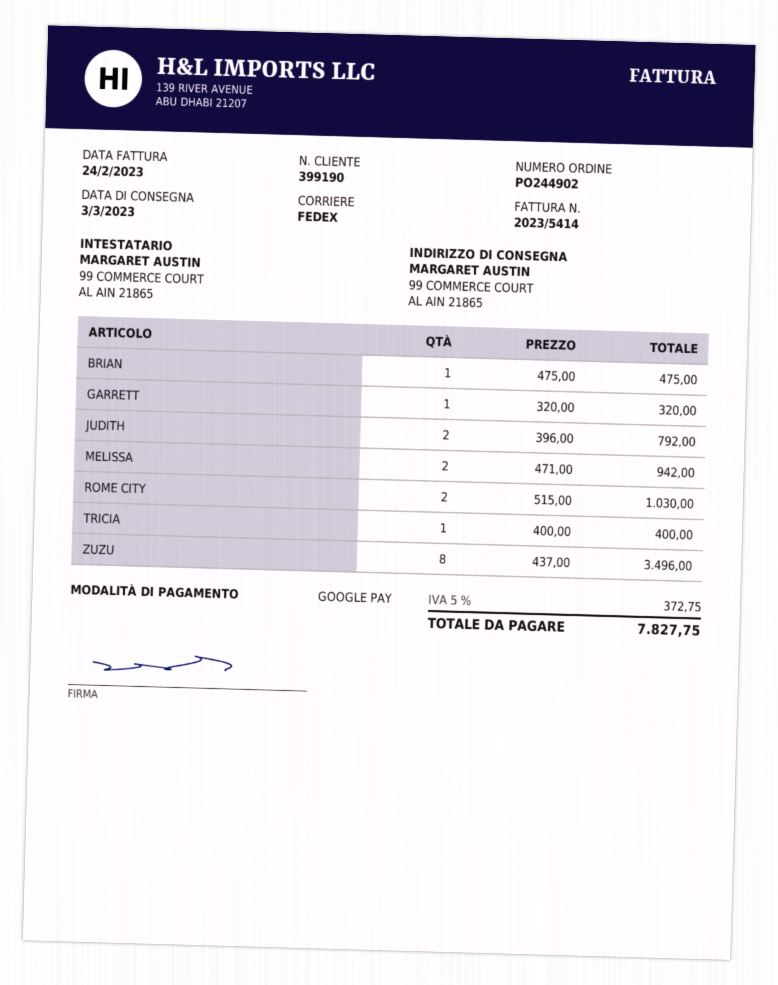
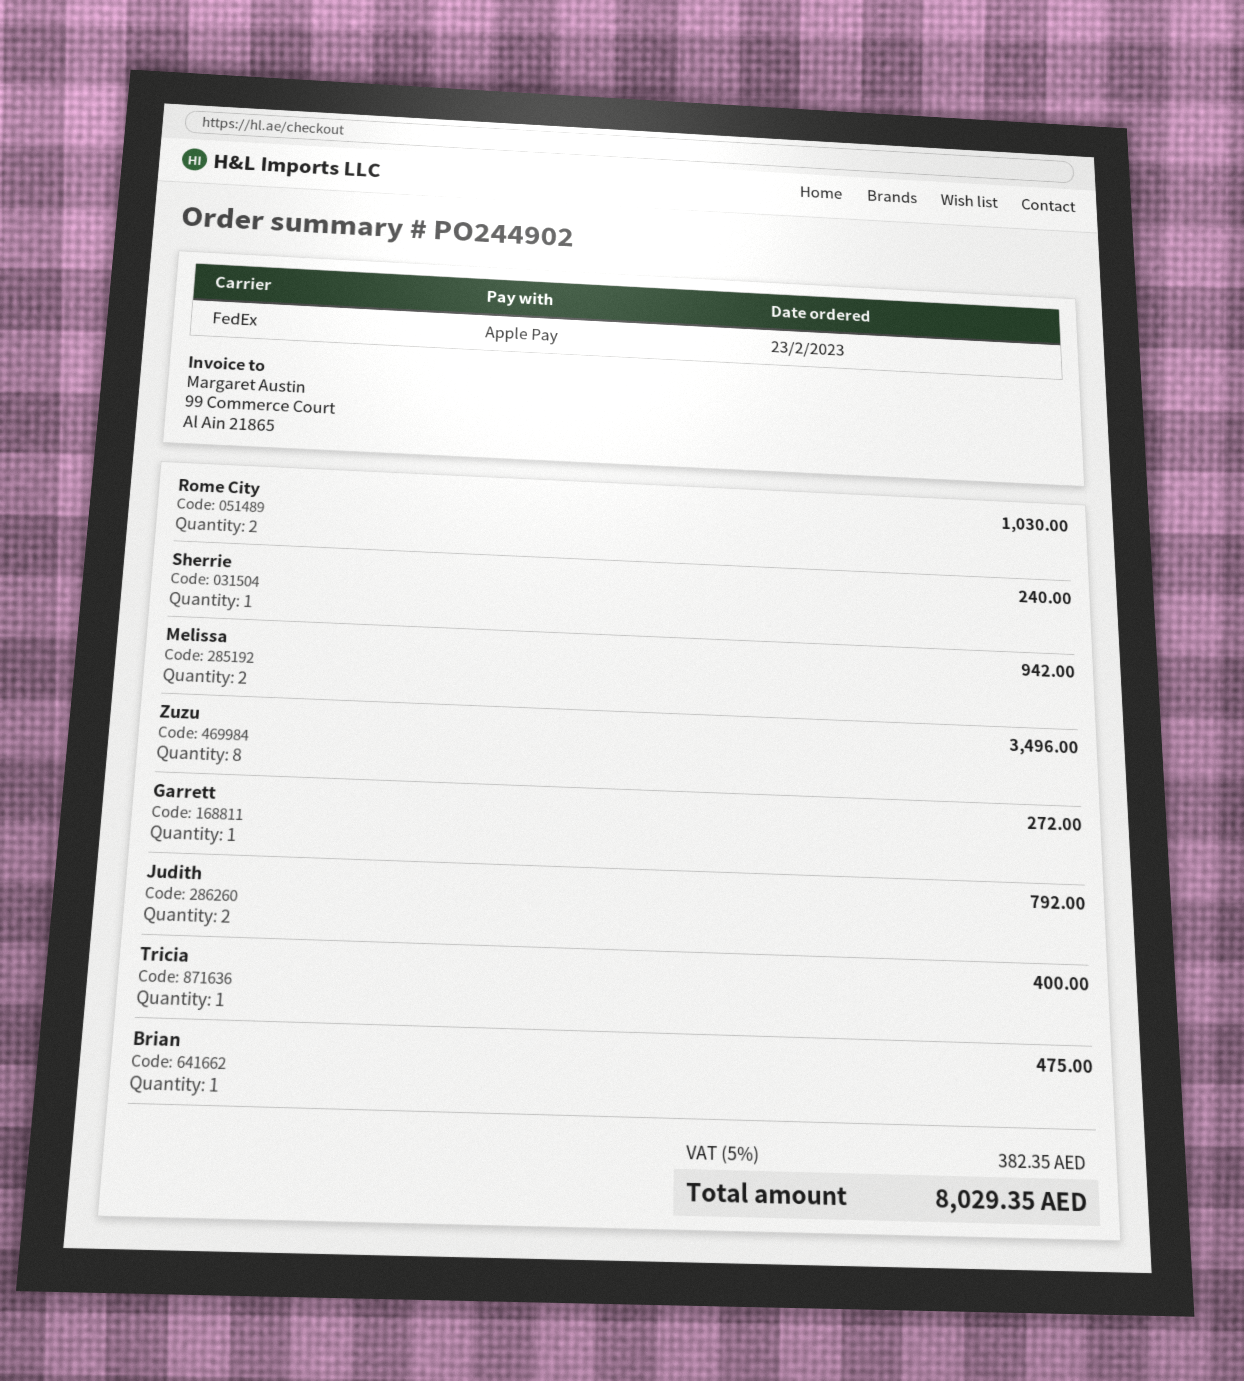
payment method: Google Pay -> Apple Pay
GARRETT: 1 for 320.00 -> 1 for 272.00
Sherrie: none -> 1 for 240.00
tax: 5% = 372.75 -> 5% = 382.35
total: 7827.75 -> 8029.35

